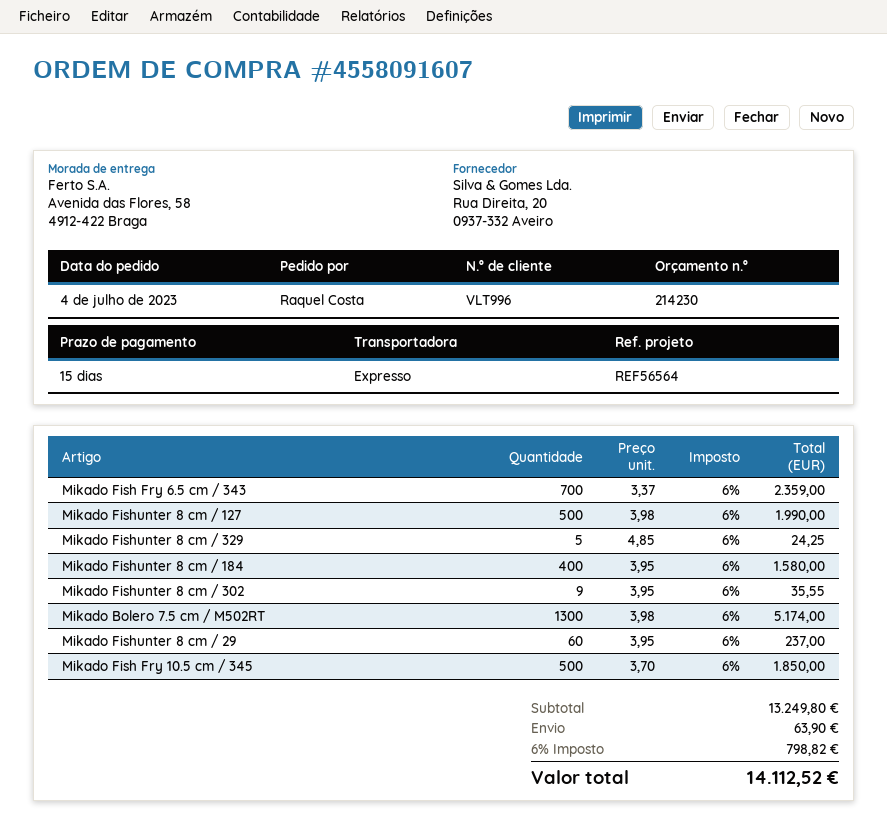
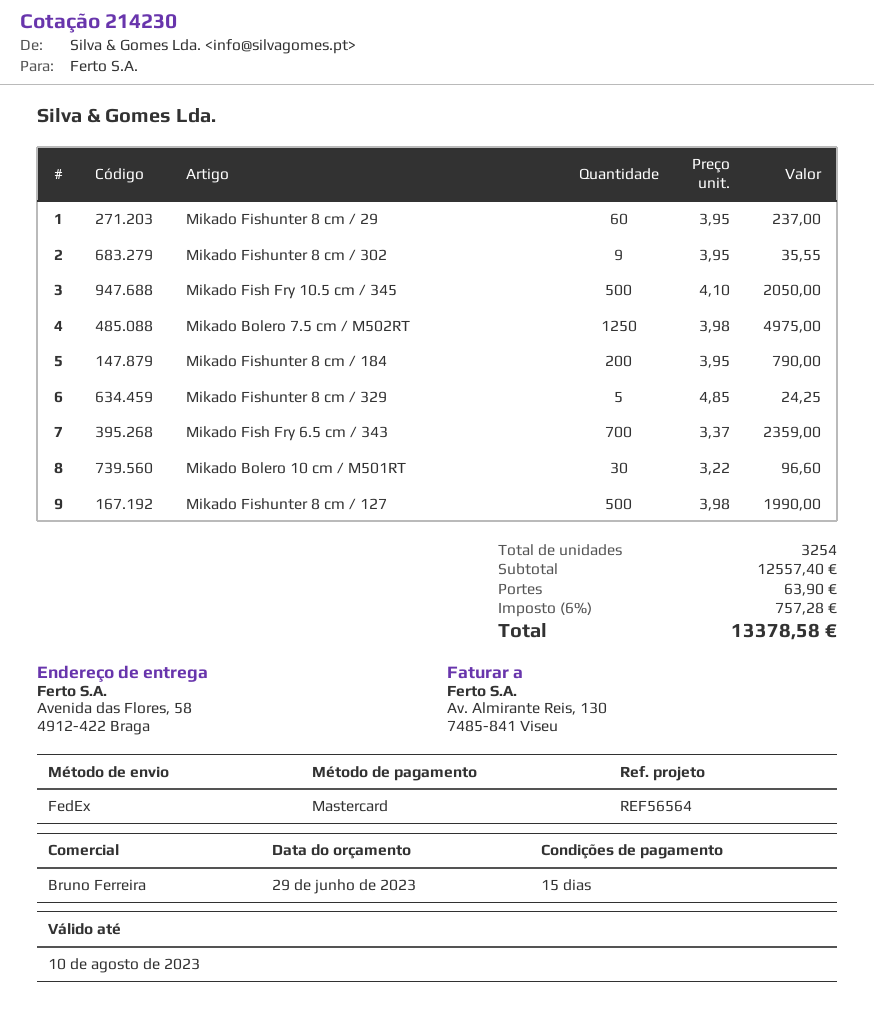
shipping method: express -> FedEx
Mikado Fishunter 8 cm / 184: 400 x 3.95 = 1580.00 -> 200 x 3.95 = 790.00
Mikado Bolero 7.5 cm / M502RT: 1300 x 3.98 = 5174.00 -> 1250 x 3.98 = 4975.00
Mikado Fish Fry 10.5 cm / 345: 500 x 3.70 = 1850.00 -> 500 x 4.10 = 2050.00
Mikado Bolero 10 cm / M501RT: none -> 30 x 3.22 = 96.60
subtotal: 13249.80 -> 12557.40
tax: 6% = 798.82 -> 6% = 757.28
total: 14112.52 -> 13378.58

